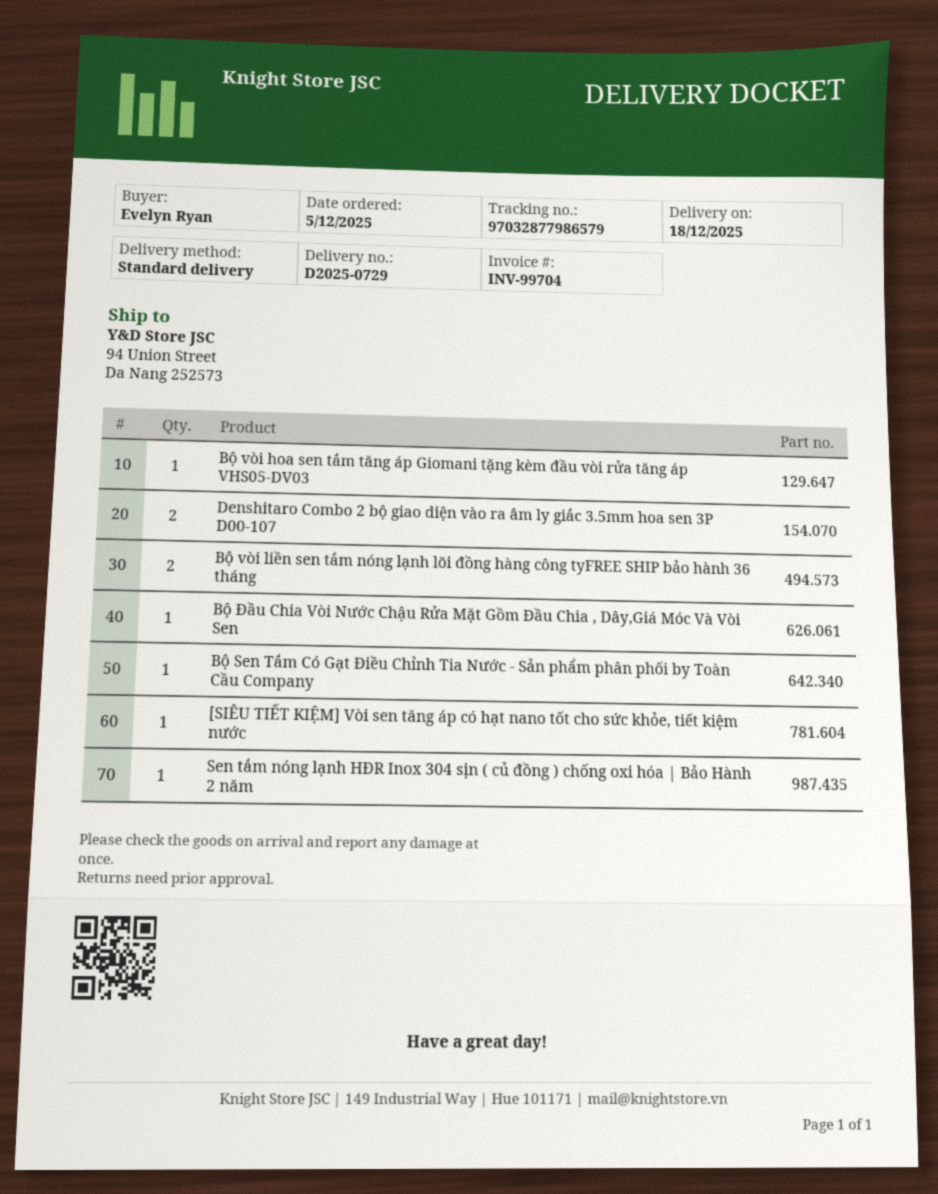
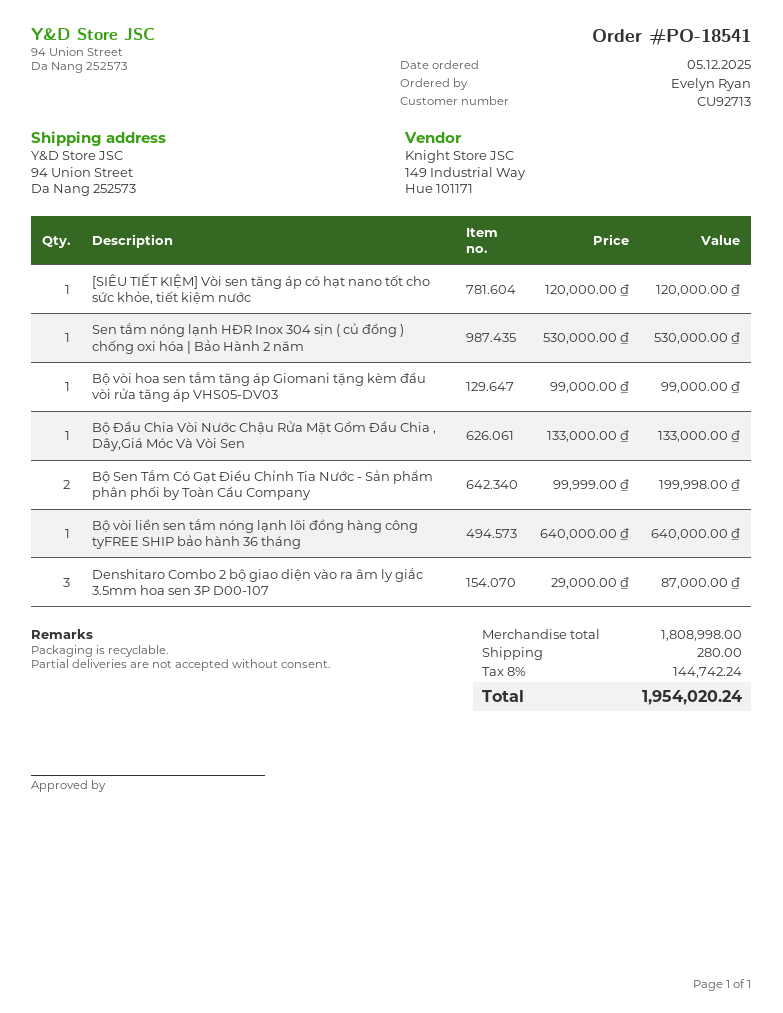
Denshitaro Combo 2 bộ giao diện vào ra âm ly giắc 3.5mm hoa sen 3P D00-107: 2 -> 3
Bộ vòi liền sen tắm nóng lạnh lõi đồng hàng công tyFREE SHIP bảo hành 36 tháng: 2 -> 1
Bộ Sen Tắm Có Gạt Điều Chỉnh Tia Nước - Sản phẩm phân phối by Toàn Cầu Company: 1 -> 2

